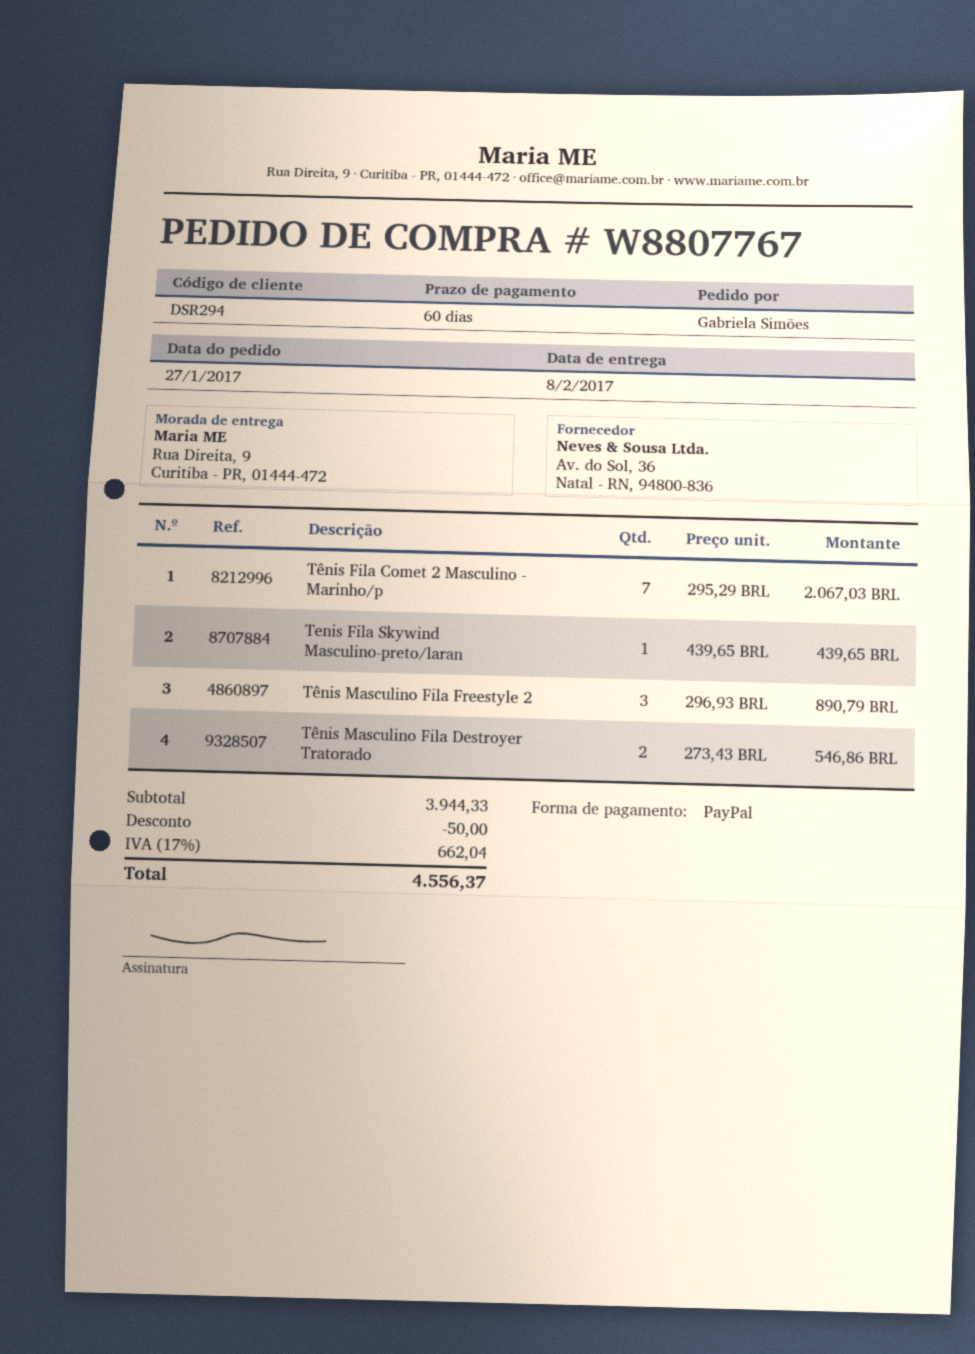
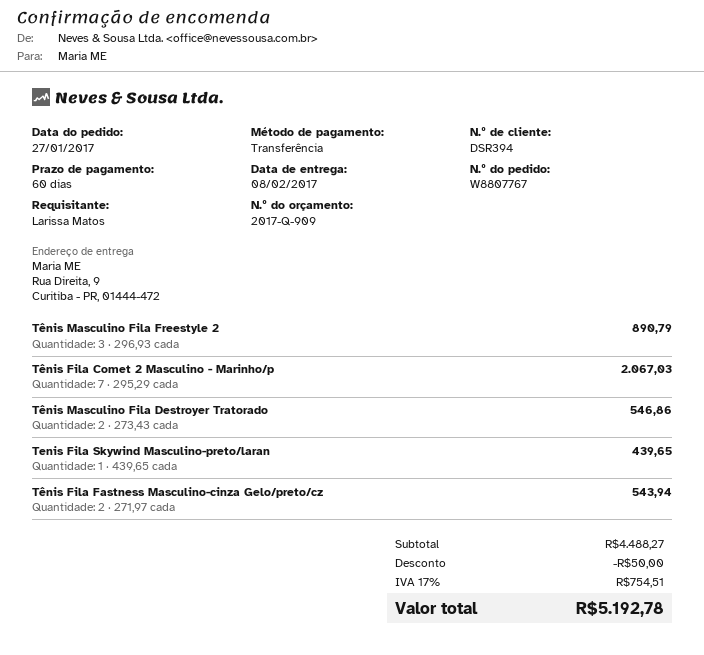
customer number: DSR294 -> DSR394
ordered by: Gabriela Simões -> Larissa Matos
payment method: PayPal -> bank transfer
Tênis Fila Fastness Masculino-cinza Gelo/preto/cz: none -> 2 x 271.97 = 543.94
subtotal: 3944.33 -> 4488.27
tax: 17% = 662.04 -> 17% = 754.51
total: 4556.37 -> 5192.78

